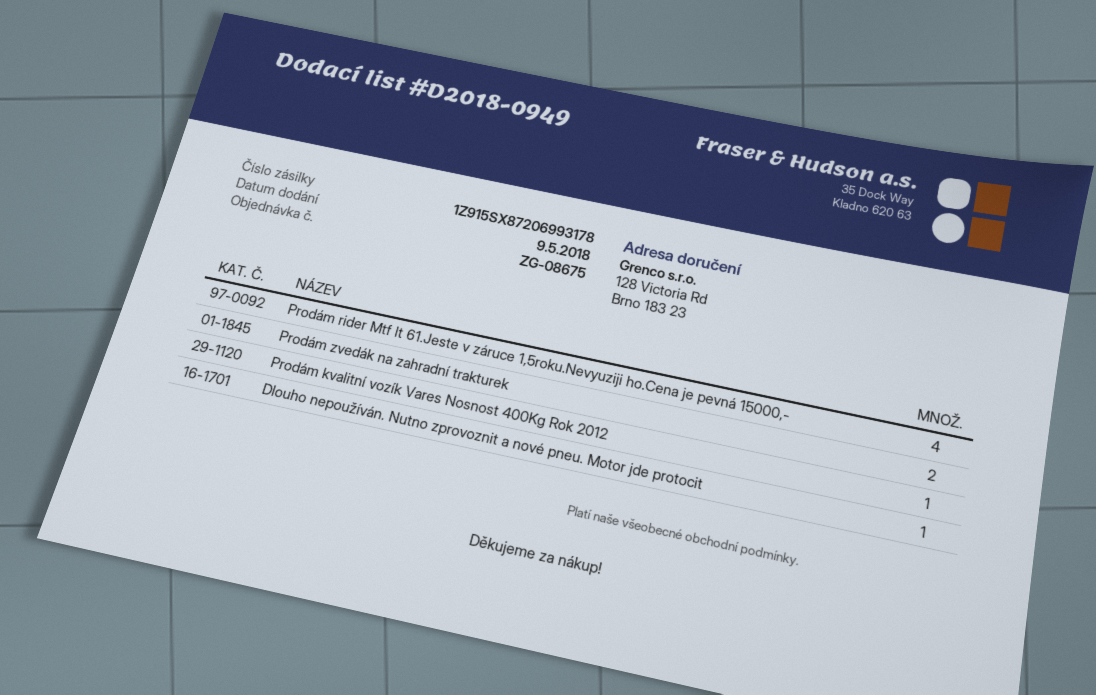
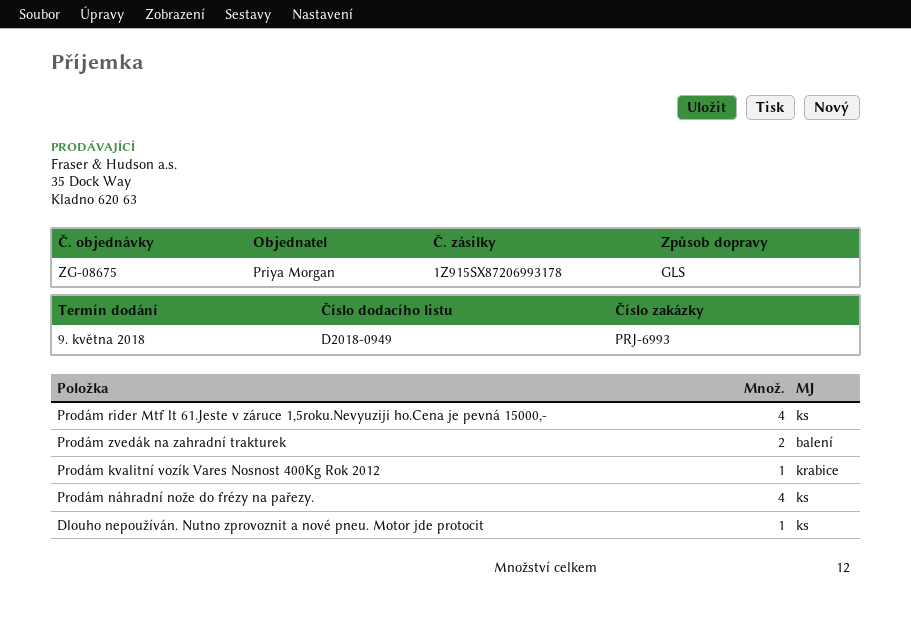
Prodám náhradní nože do frézy na pařezy.: none -> 4

